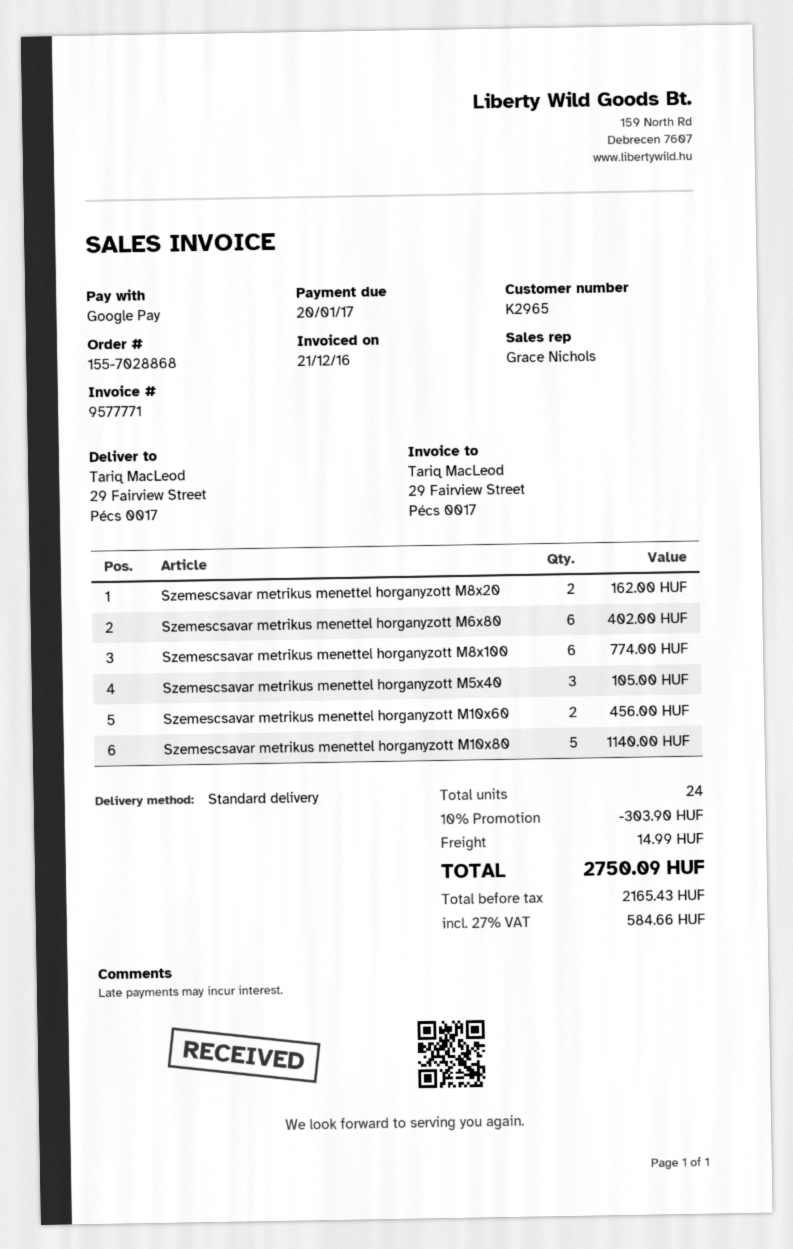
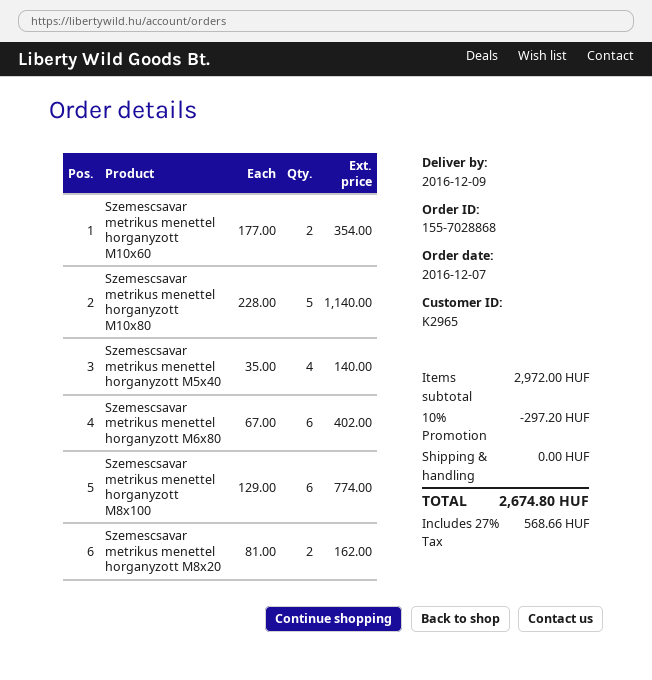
Szemescsavar metrikus menettel horganyzott M5x40: 3 for 105.00 -> 4 for 140.00
Szemescsavar metrikus menettel horganyzott M10x60: 2 for 456.00 -> 2 for 354.00
discount: 10% = 303.90 -> 10% = 297.20
shipping: 14.99 -> 0.00
tax: 27% = 584.66 -> 27% = 568.66
total: 2750.09 -> 2674.80

